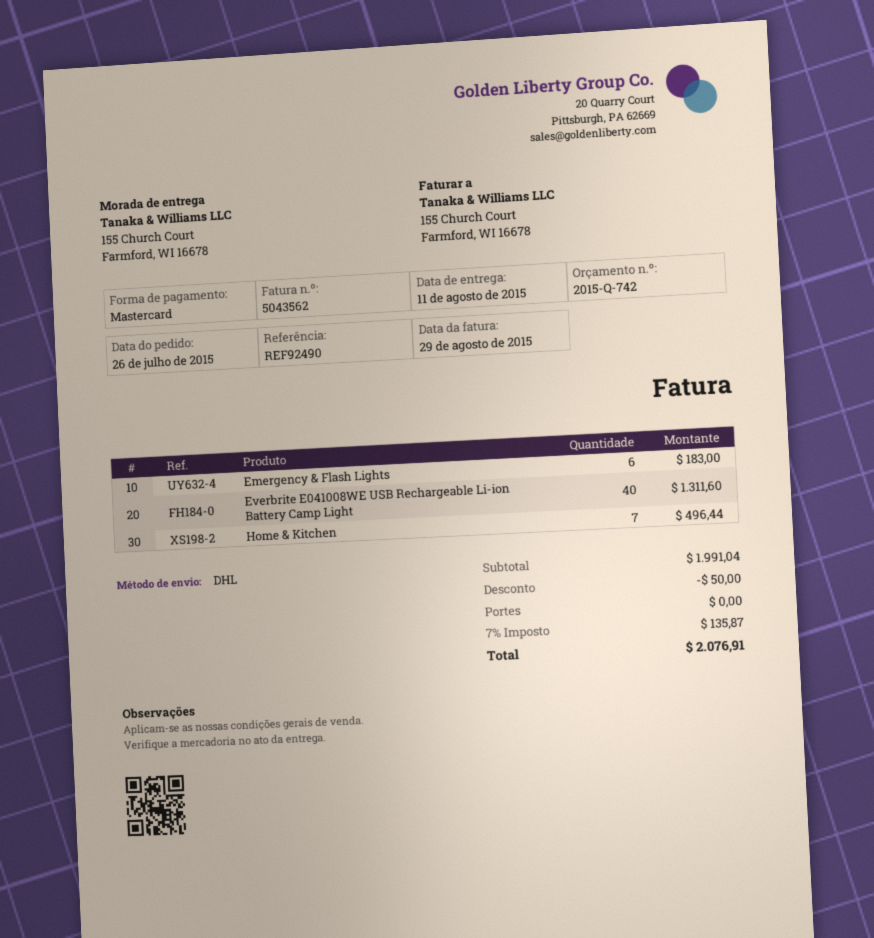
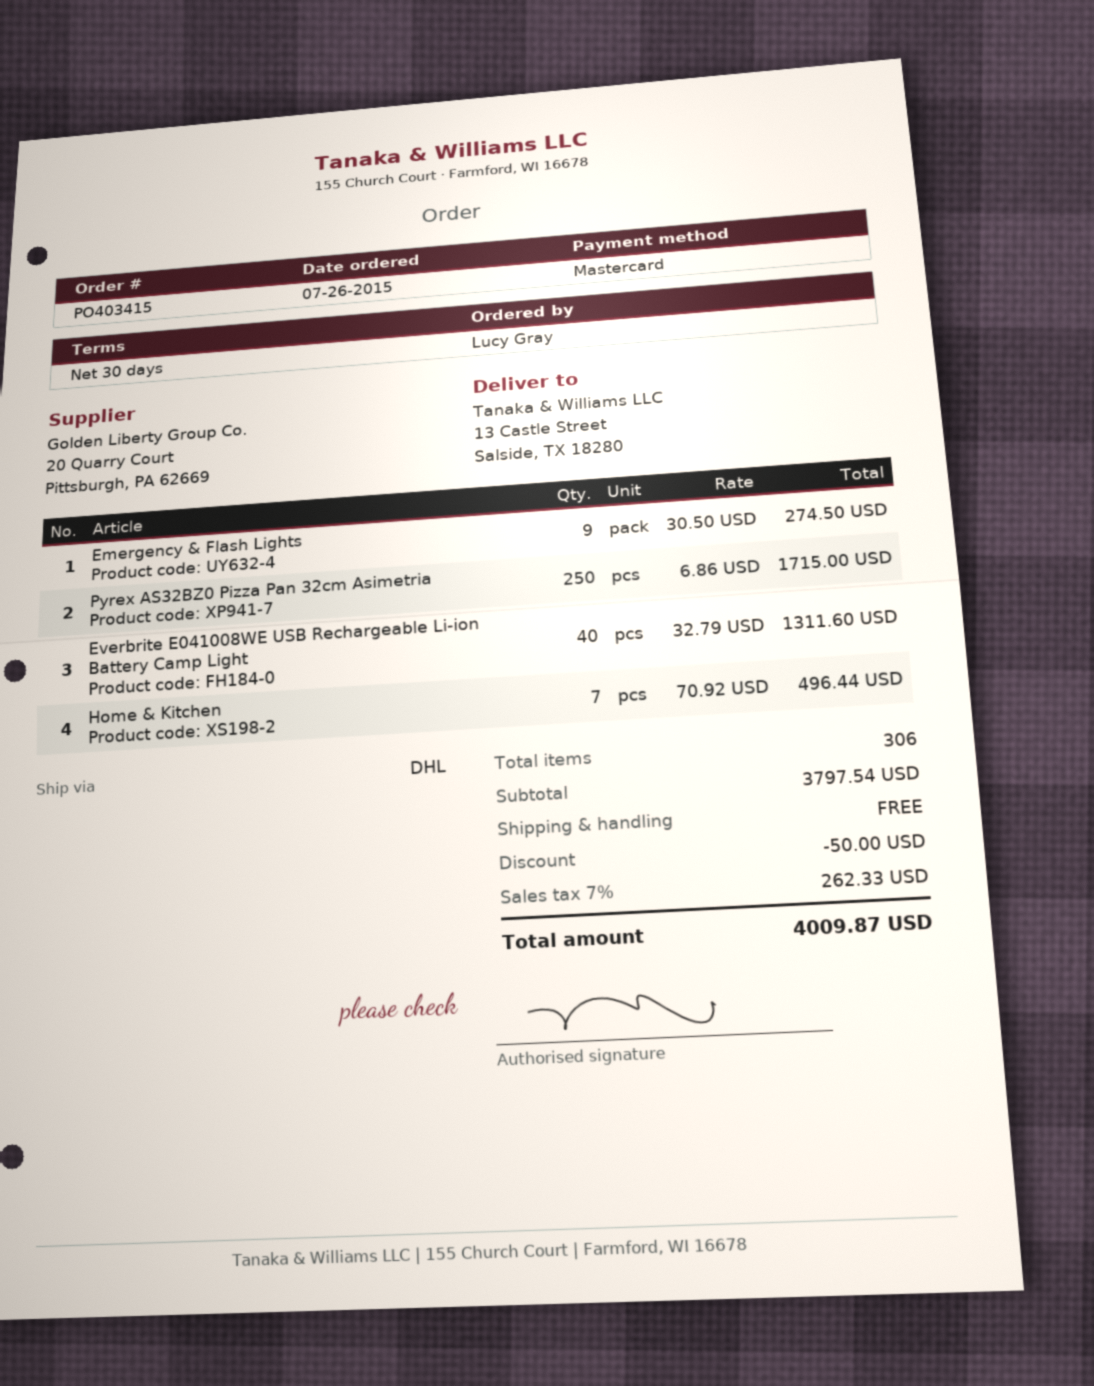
ship to: 155 Church Court, Farmford, WI 16678 -> 13 Castle Street, Salside, TX 18280
Emergency & Flash Lights: 6 for 183.00 -> 9 for 274.50
Pyrex AS32BZ0 Pizza Pan 32cm Asimetria: none -> 250 for 1715.00
subtotal: 1991.04 -> 3797.54
tax: 7% = 135.87 -> 7% = 262.33
total: 2076.91 -> 4009.87

